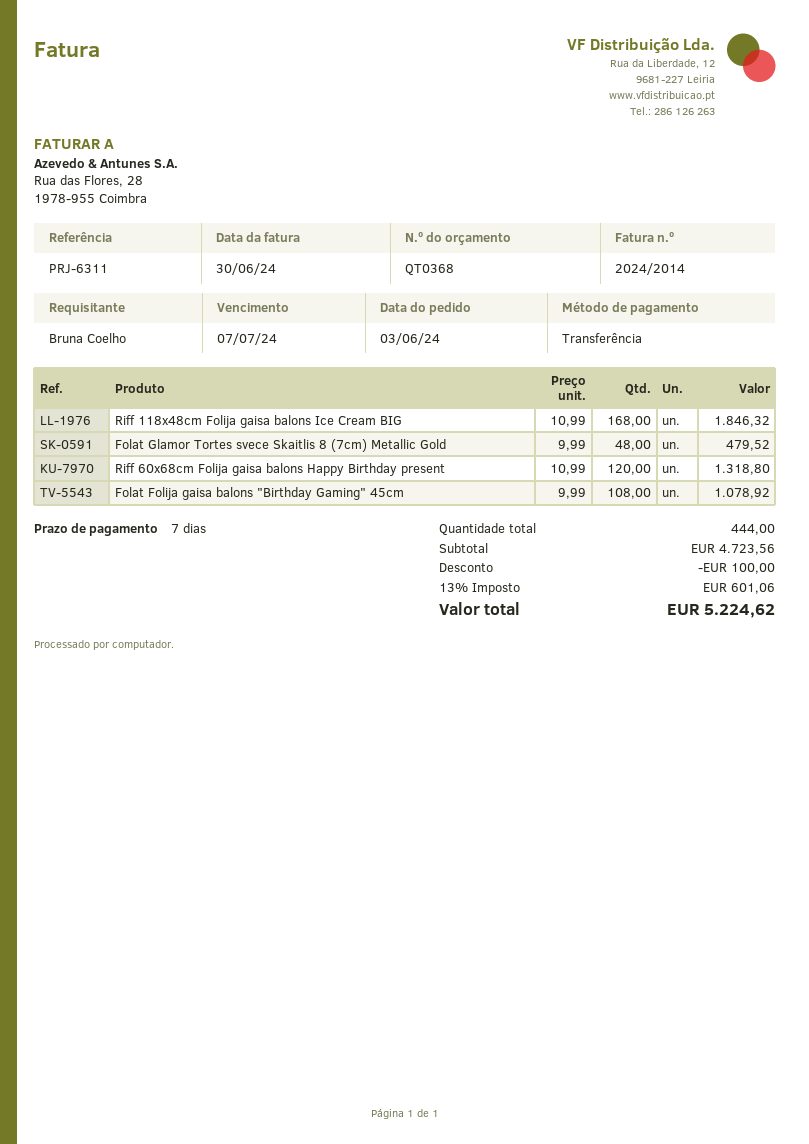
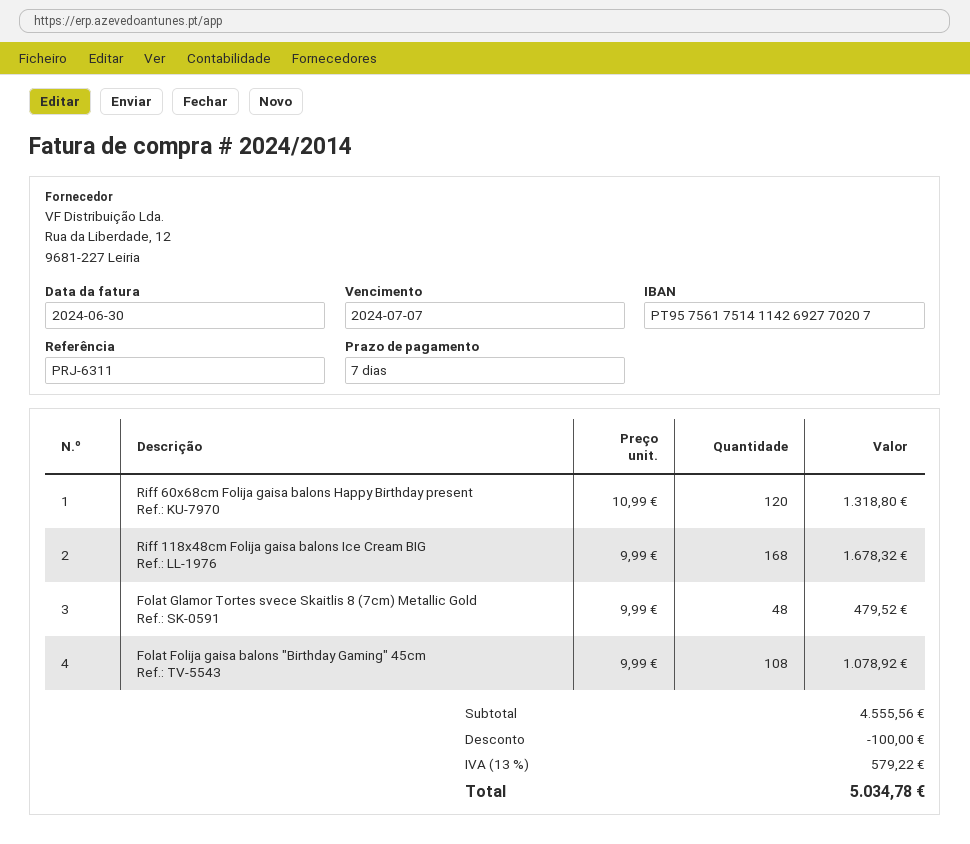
Riff 118x48cm Folija gaisa balons Ice Cream BIG: 168 x 10.99 = 1846.32 -> 168 x 9.99 = 1678.32
subtotal: 4723.56 -> 4555.56
tax: 13% = 601.06 -> 13% = 579.22
total: 5224.62 -> 5034.78

